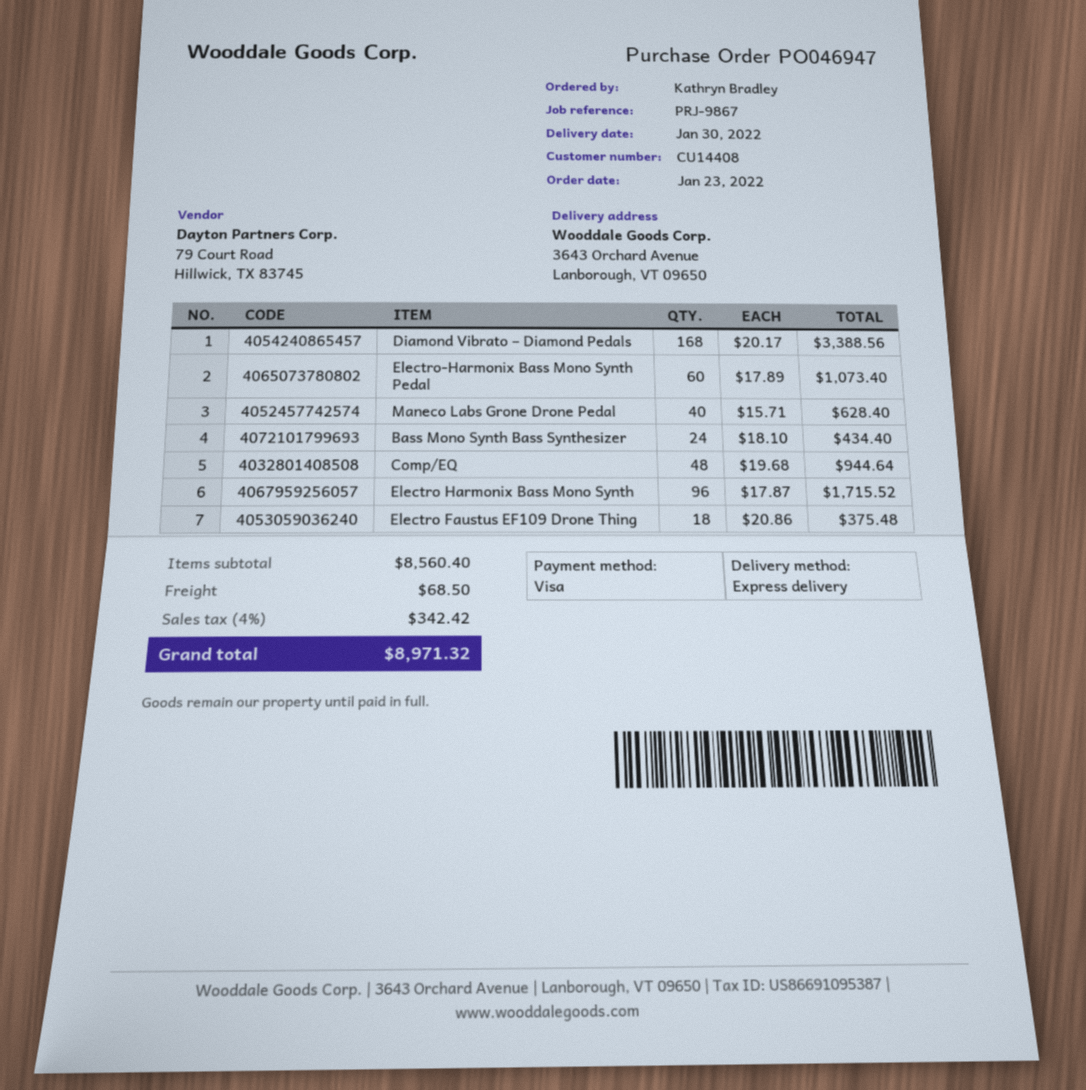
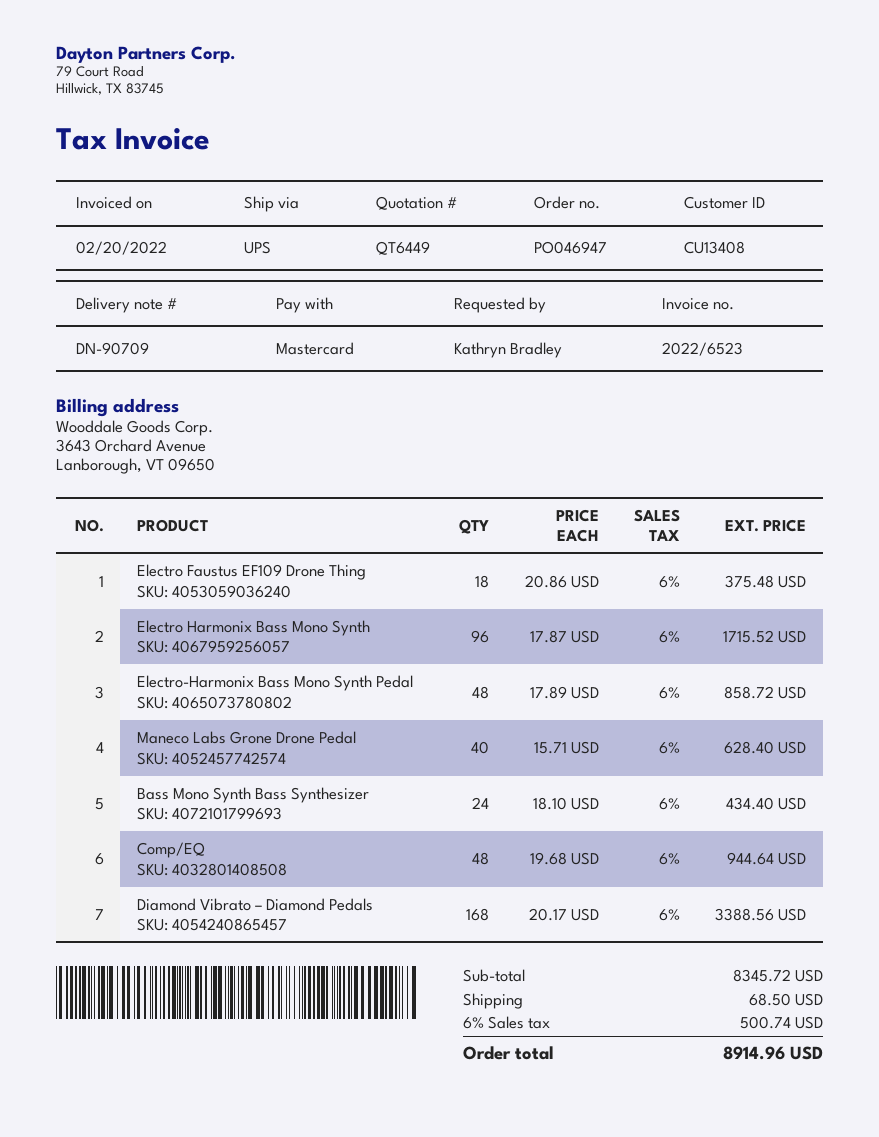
customer number: CU14408 -> CU13408
payment method: Visa -> Mastercard
shipping method: express -> UPS
Electro-Harmonix Bass Mono Synth Pedal: 60 x 17.89 = 1073.40 -> 48 x 17.89 = 858.72
subtotal: 8560.40 -> 8345.72
tax: 4% = 342.42 -> 6% = 500.74
total: 8971.32 -> 8914.96

